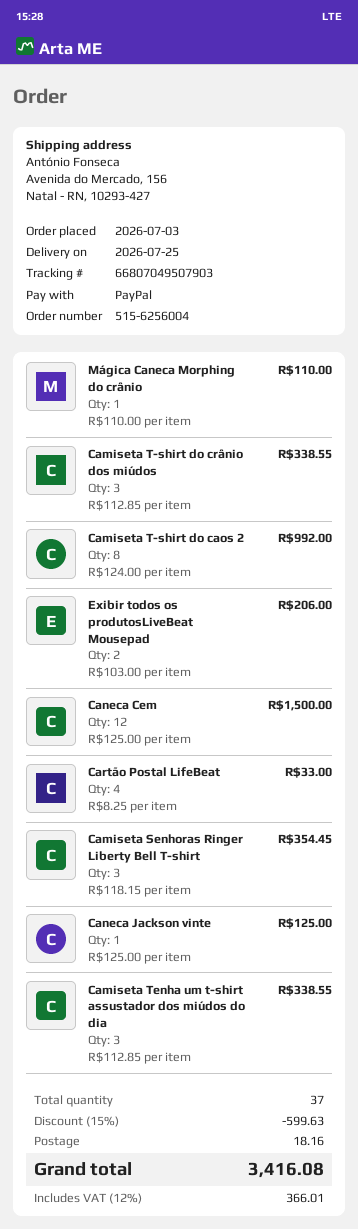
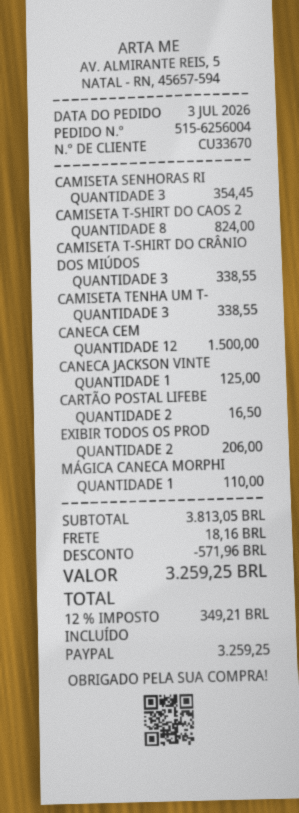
Camiseta T-shirt do caos 2: 8 for 992.00 -> 8 for 824.00
Cartão Postal LifeBeat: 4 for 33.00 -> 2 for 16.50
discount: 599.63 -> 571.96
tax: 12% = 366.01 -> 12% = 349.21
total: 3416.08 -> 3259.25

